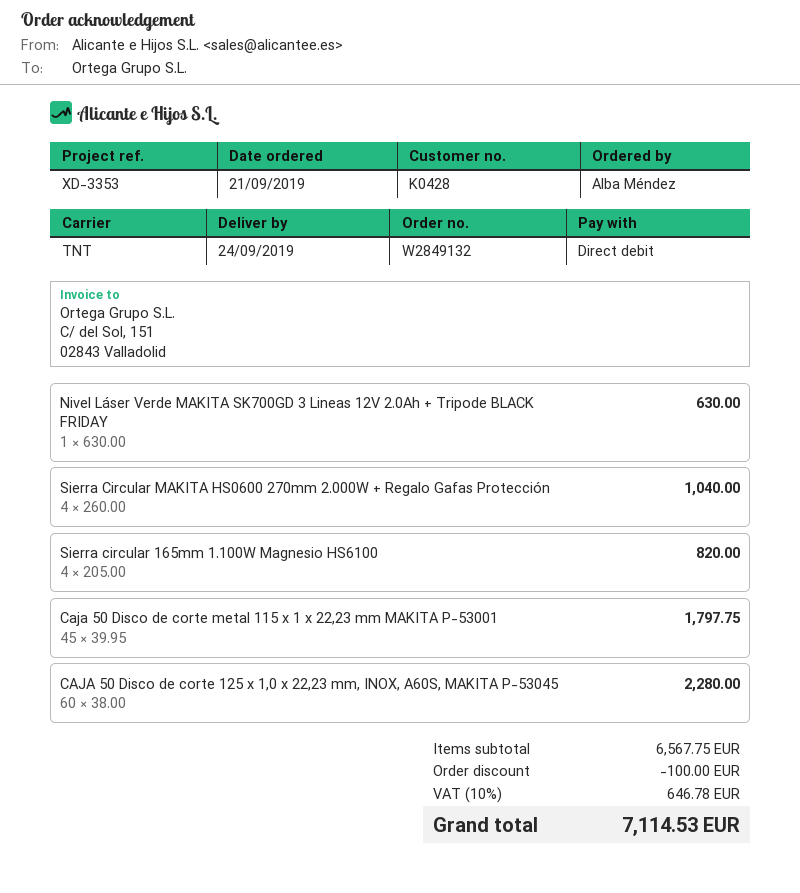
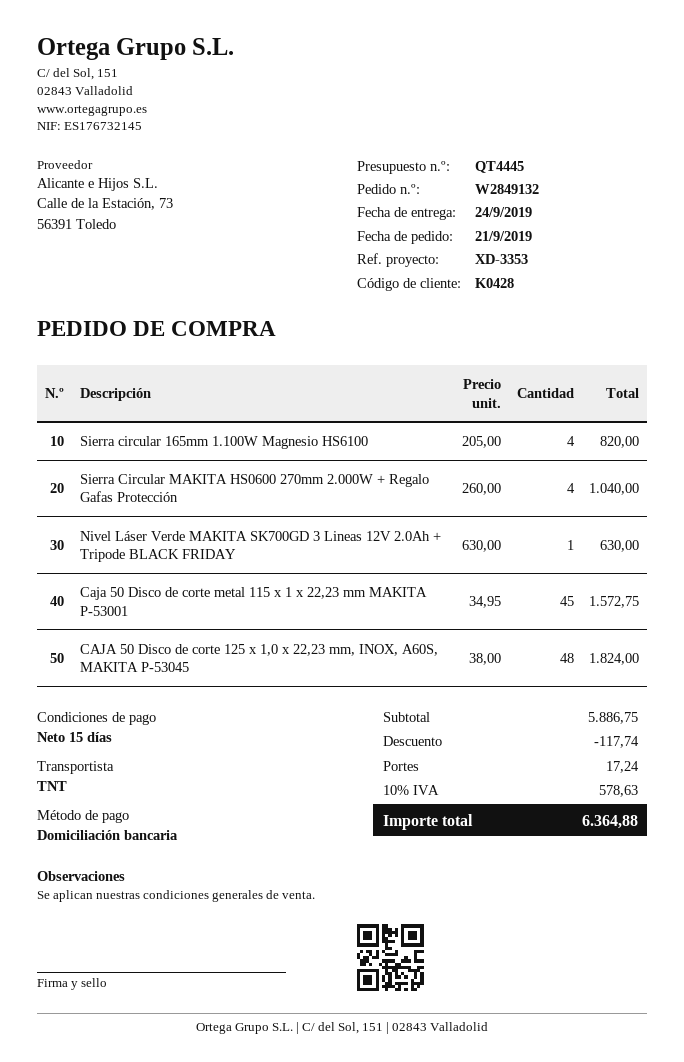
Caja 50 Disco de corte metal 115 x 1 x 22,23 mm MAKITA P-53001: 45 x 39.95 = 1797.75 -> 45 x 34.95 = 1572.75
CAJA 50 Disco de corte 125 x 1,0 x 22,23 mm, INOX, A60S, MAKITA P-53045: 60 x 38.00 = 2280.00 -> 48 x 38.00 = 1824.00
subtotal: 6567.75 -> 5886.75
discount: 100.00 -> 117.74
shipping: none -> 17.24
tax: 10% = 646.78 -> 10% = 578.63
total: 7114.53 -> 6364.88

